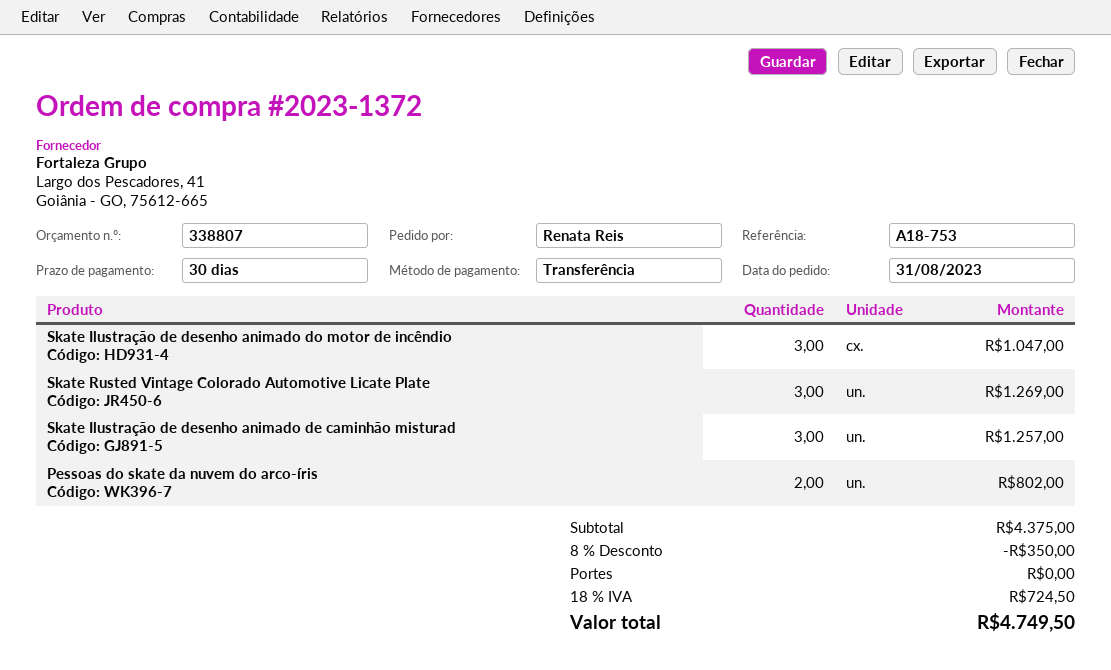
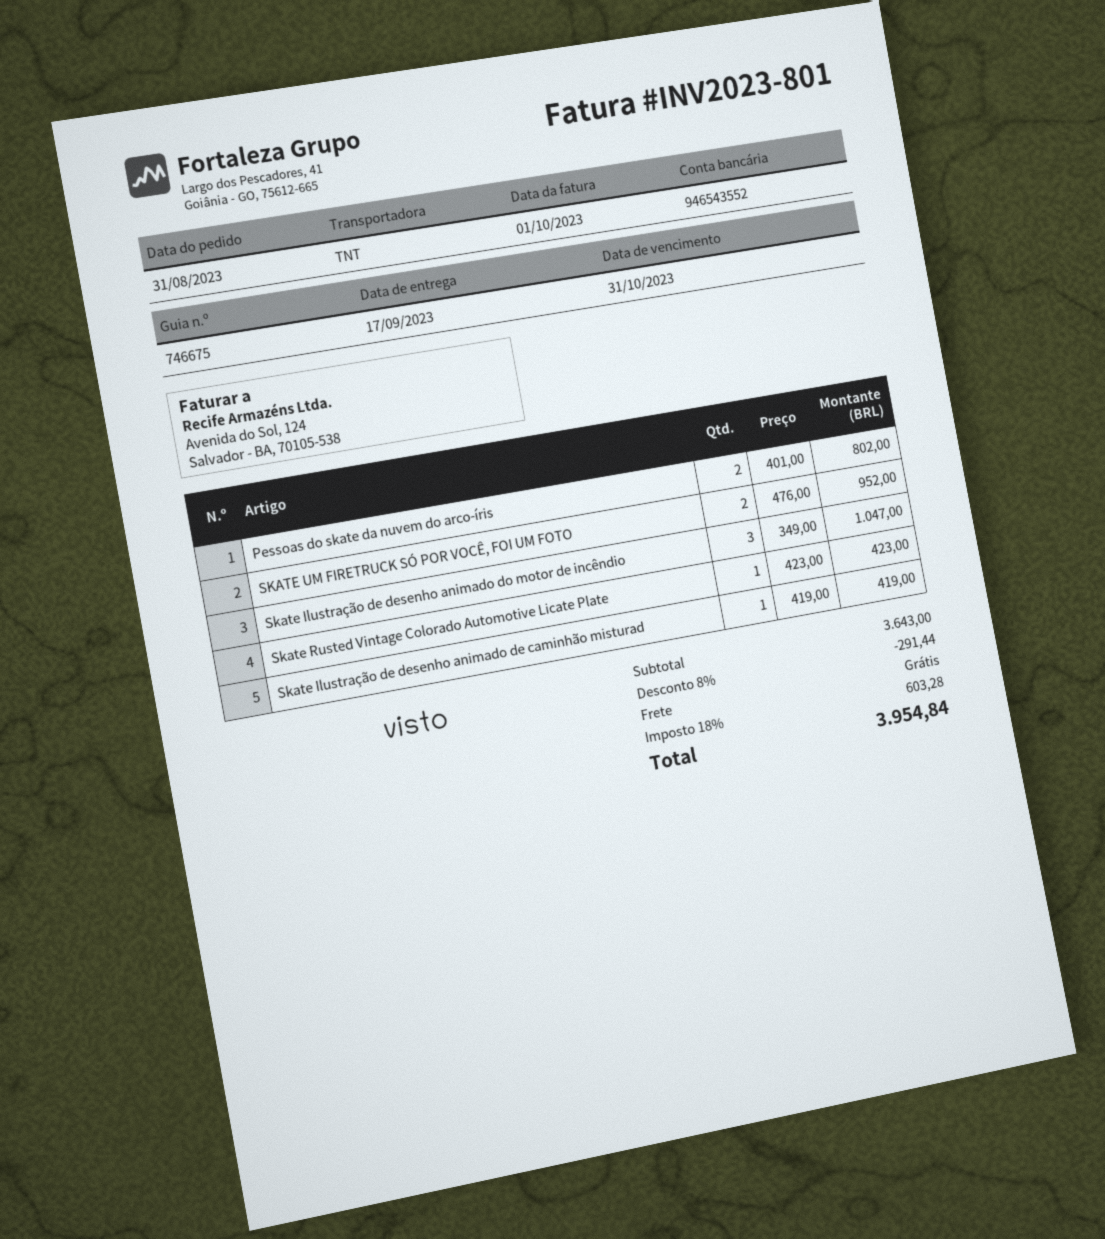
Skate Rusted Vintage Colorado Automotive Licate Plate: 3 for 1269.00 -> 1 for 423.00
Skate Ilustração de desenho animado de caminhão misturad: 3 for 1257.00 -> 1 for 419.00
SKATE UM FIRETRUCK SÓ POR VOCÊ, FOI UM FOTO: none -> 2 for 952.00
subtotal: 4375.00 -> 3643.00
discount: 8% = 350.00 -> 8% = 291.44
tax: 18% = 724.50 -> 18% = 603.28
total: 4749.50 -> 3954.84

